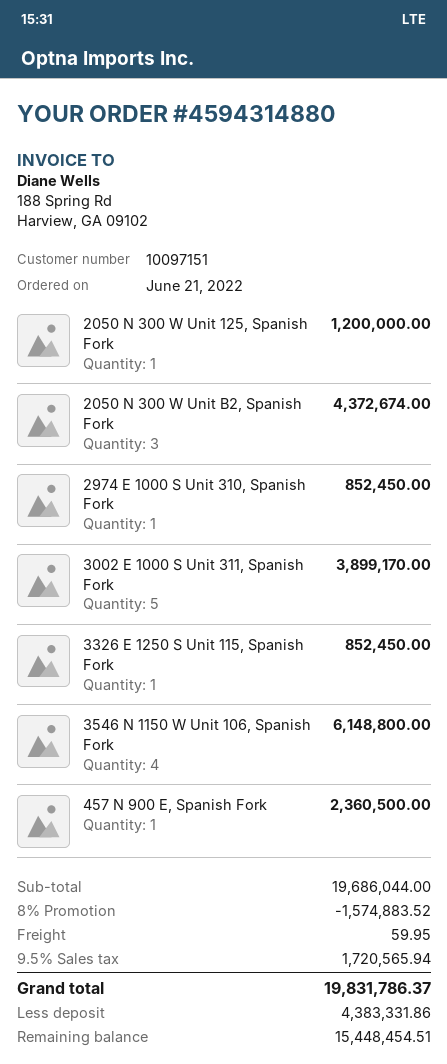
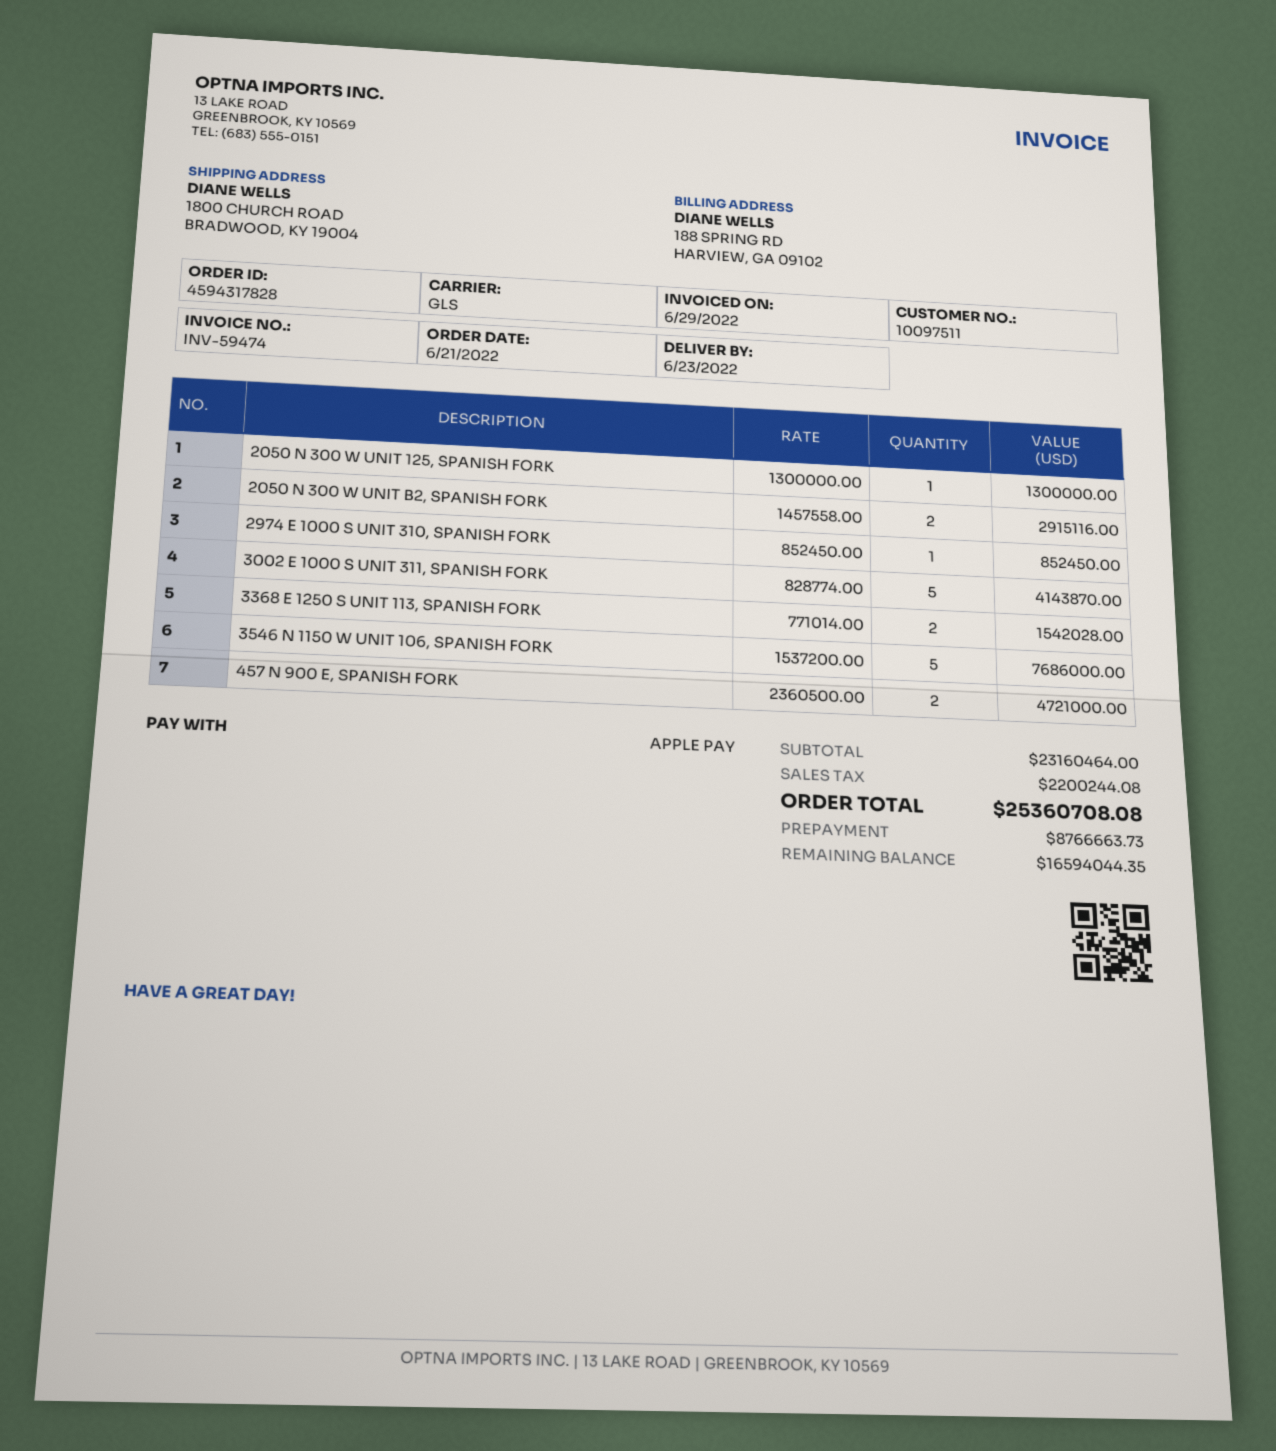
order number: 4594314880 -> 4594317828
customer number: 10097151 -> 10097511
2050 N 300 W Unit 125, Spanish Fork: 1 for 1200000.00 -> 1 for 1300000.00
2050 N 300 W Unit B2, Spanish Fork: 3 for 4372674.00 -> 2 for 2915116.00
3002 E 1000 S Unit 311, Spanish Fork: 5 for 3899170.00 -> 5 for 4143870.00
3326 E 1250 S Unit 115, Spanish Fork: 1 for 852450.00 -> none
3546 N 1150 W Unit 106, Spanish Fork: 4 for 6148800.00 -> 5 for 7686000.00
457 N 900 E, Spanish Fork: 1 for 2360500.00 -> 2 for 4721000.00
3368 E 1250 S UNIT 113, SPANISH FORK: none -> 2 for 1542028.00
subtotal: 19686044.00 -> 23160464.00
discount: 8% = 1574883.52 -> none
shipping: 59.95 -> none
tax: 1720565.94 -> 2200244.08
total: 19831786.37 -> 25360708.08
deposit: 4383331.86 -> 8766663.73
balance: 15448454.51 -> 16594044.35

